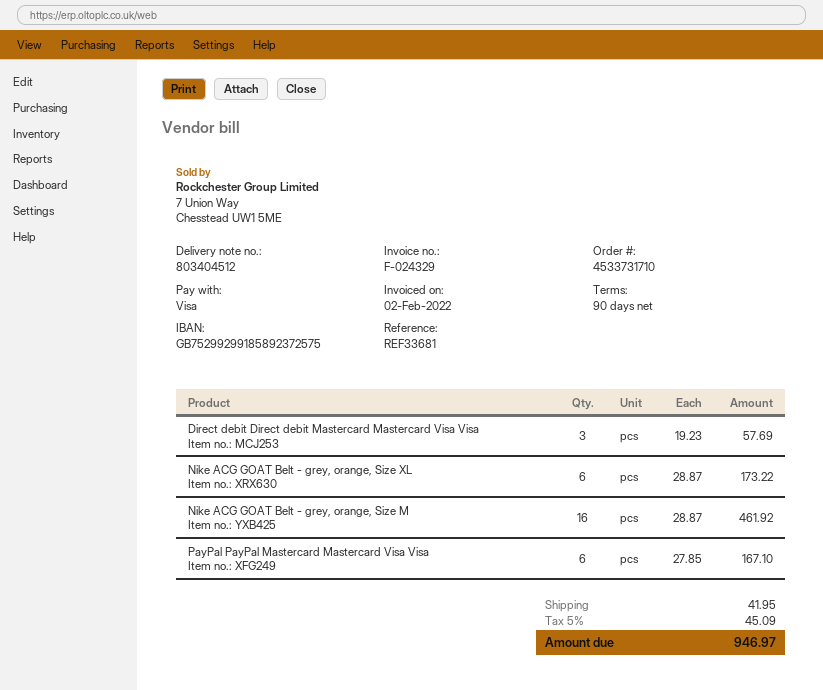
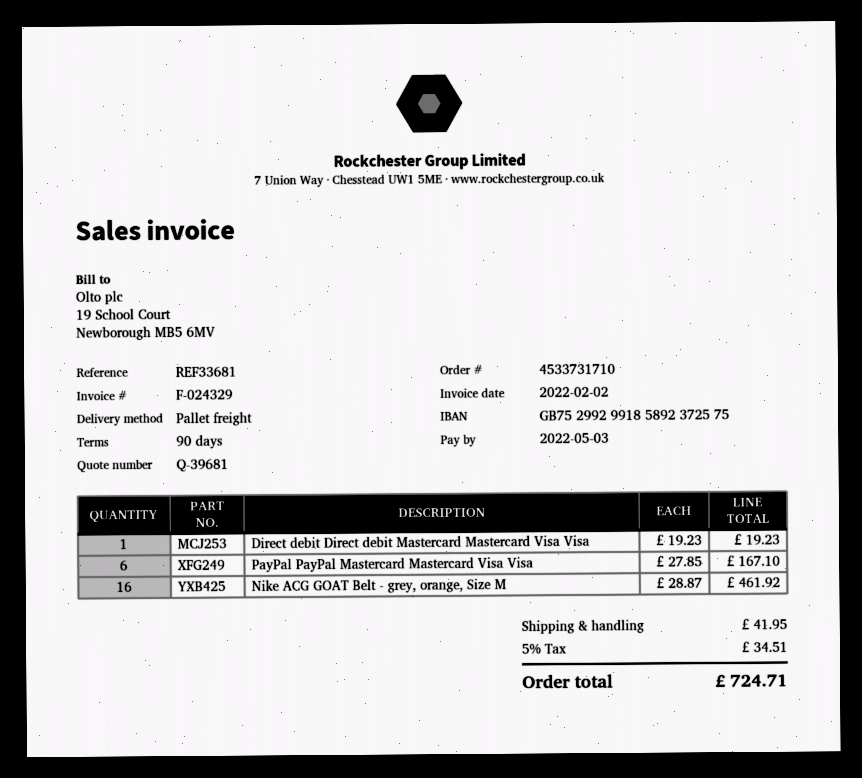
Direct debit Direct debit Mastercard Mastercard Visa Visa: 3 x 19.23 = 57.69 -> 1 x 19.23 = 19.23
Nike ACG GOAT Belt - grey, orange, Size XL: 6 x 28.87 = 173.22 -> none
tax: 5% = 45.09 -> 5% = 34.51
total: 946.97 -> 724.71

